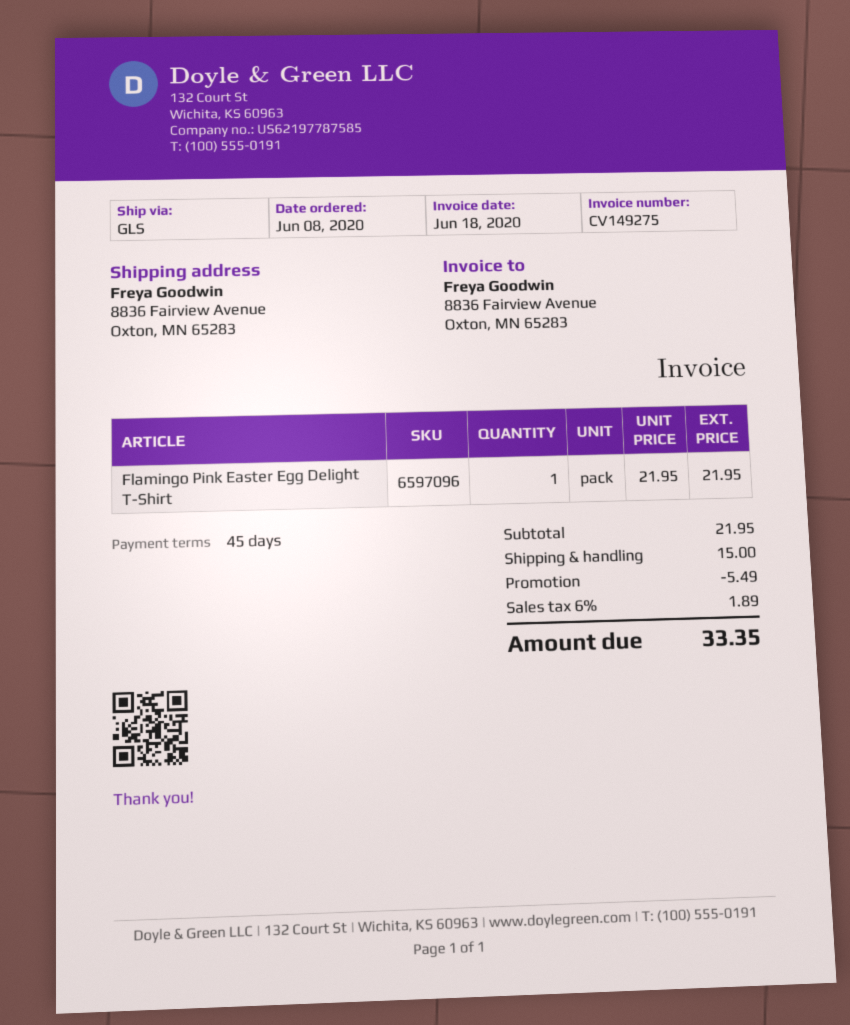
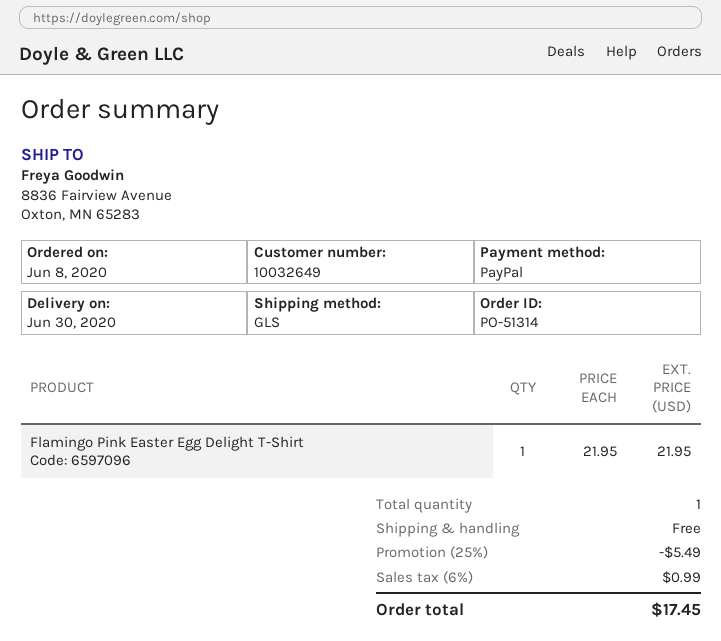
shipping: 15.00 -> 0.00
tax: 6% = 1.89 -> 6% = 0.99
total: 33.35 -> 17.45

